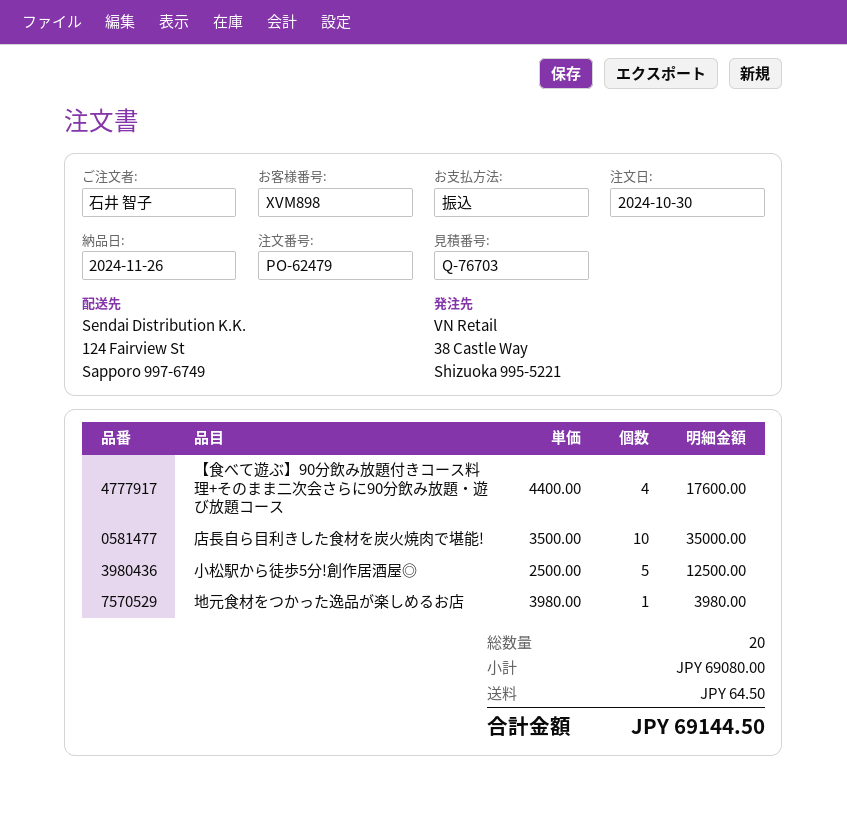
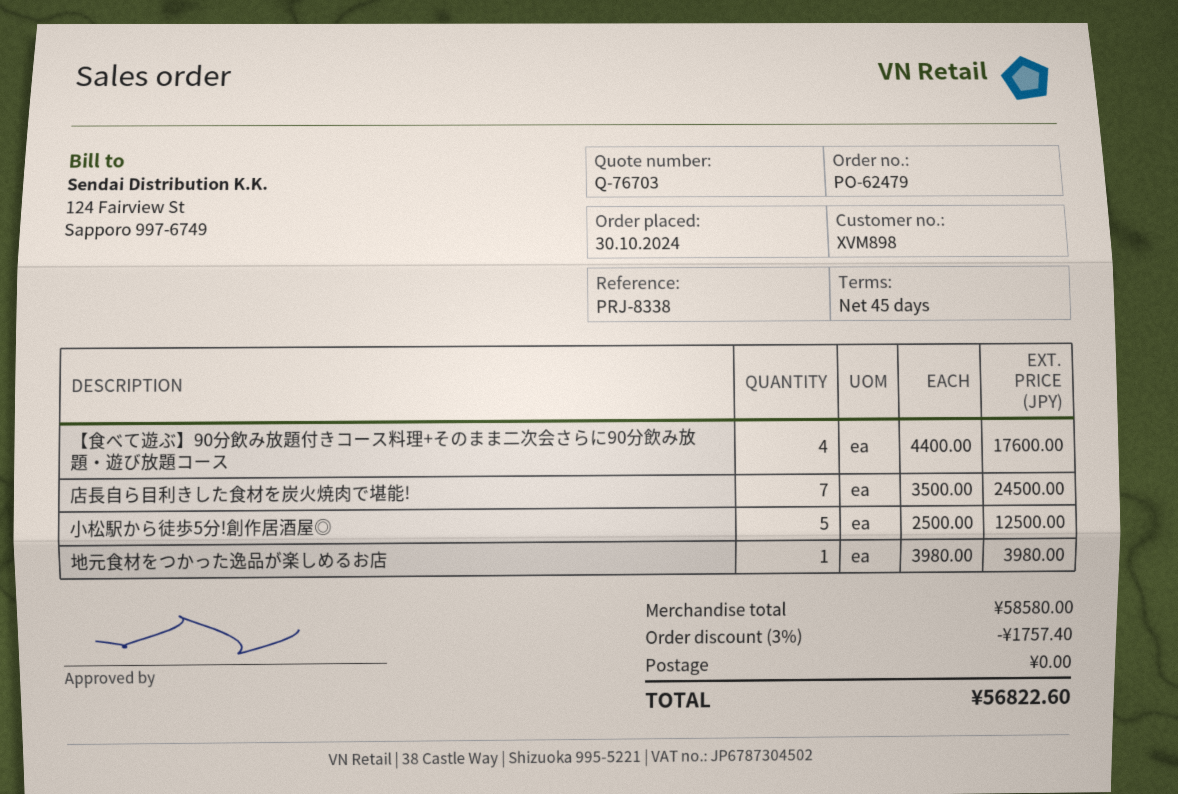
店長自ら目利きした食材を炭火焼肉で堪能!: 10 x 3500.00 = 35000.00 -> 7 x 3500.00 = 24500.00
subtotal: 69080.00 -> 58580.00
discount: none -> 3% = 1757.40
shipping: 64.50 -> 0.00
total: 69144.50 -> 56822.60

